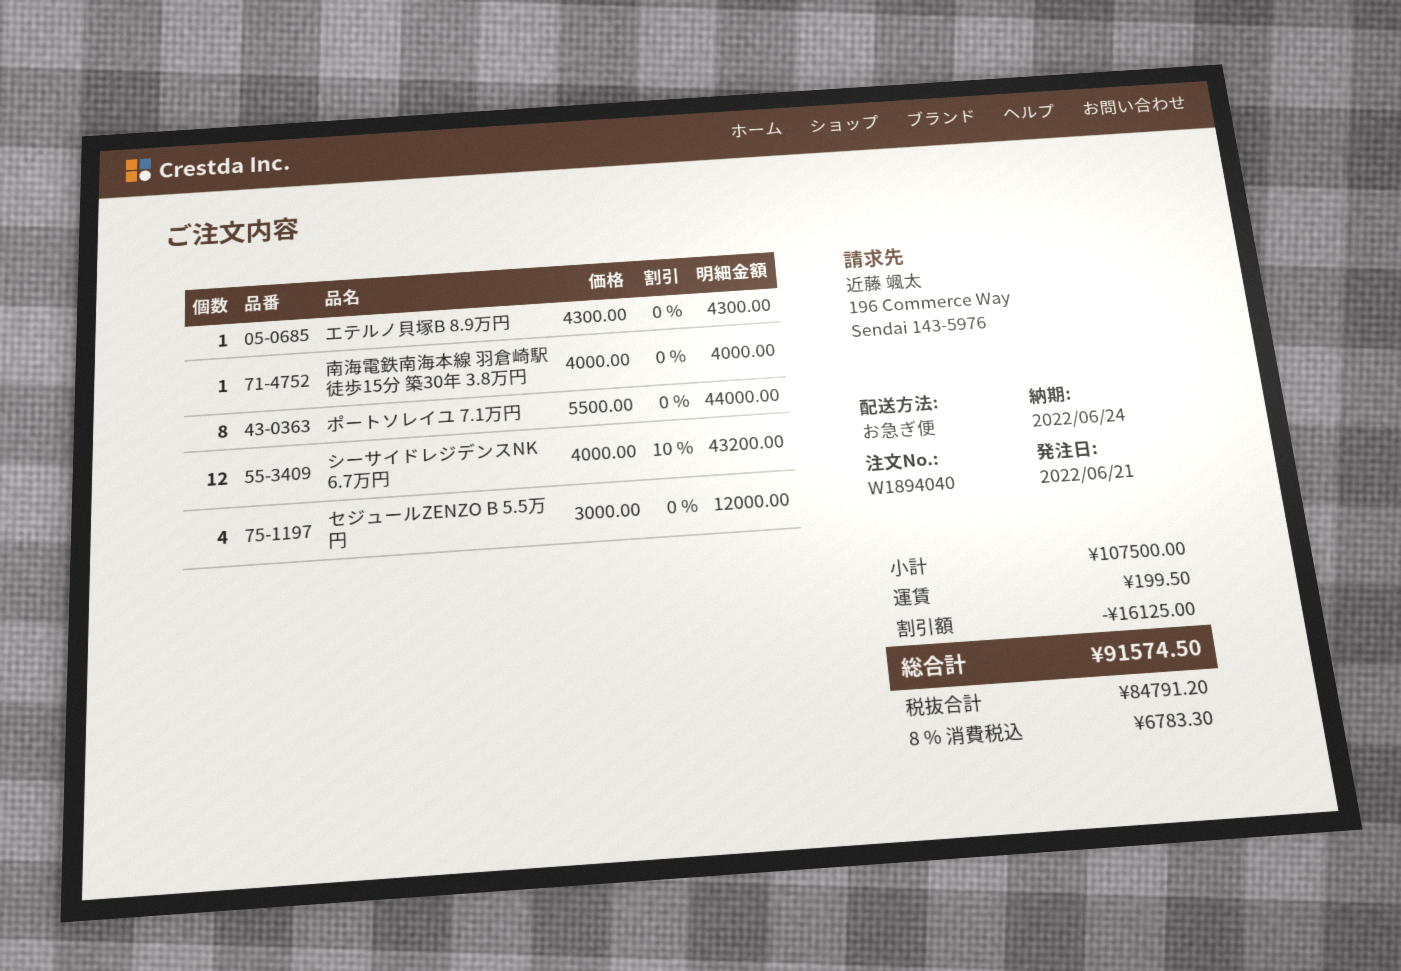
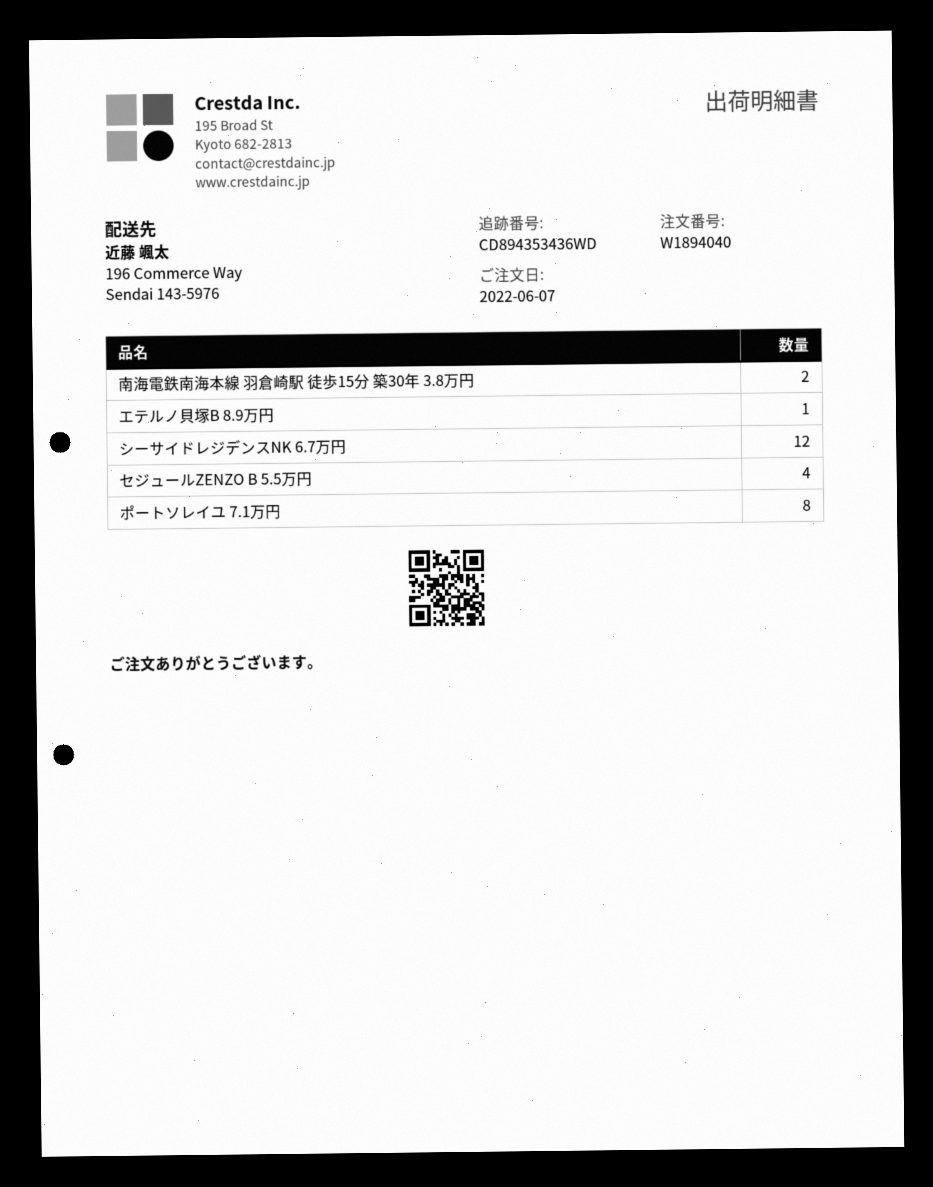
order date: 2022-06-21 -> 2022-06-07
南海電鉄南海本線 羽倉崎駅 徒歩15分 築30年 3.8万円: 1 -> 2

